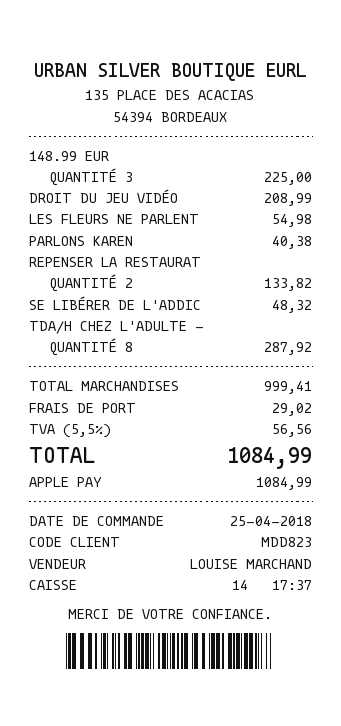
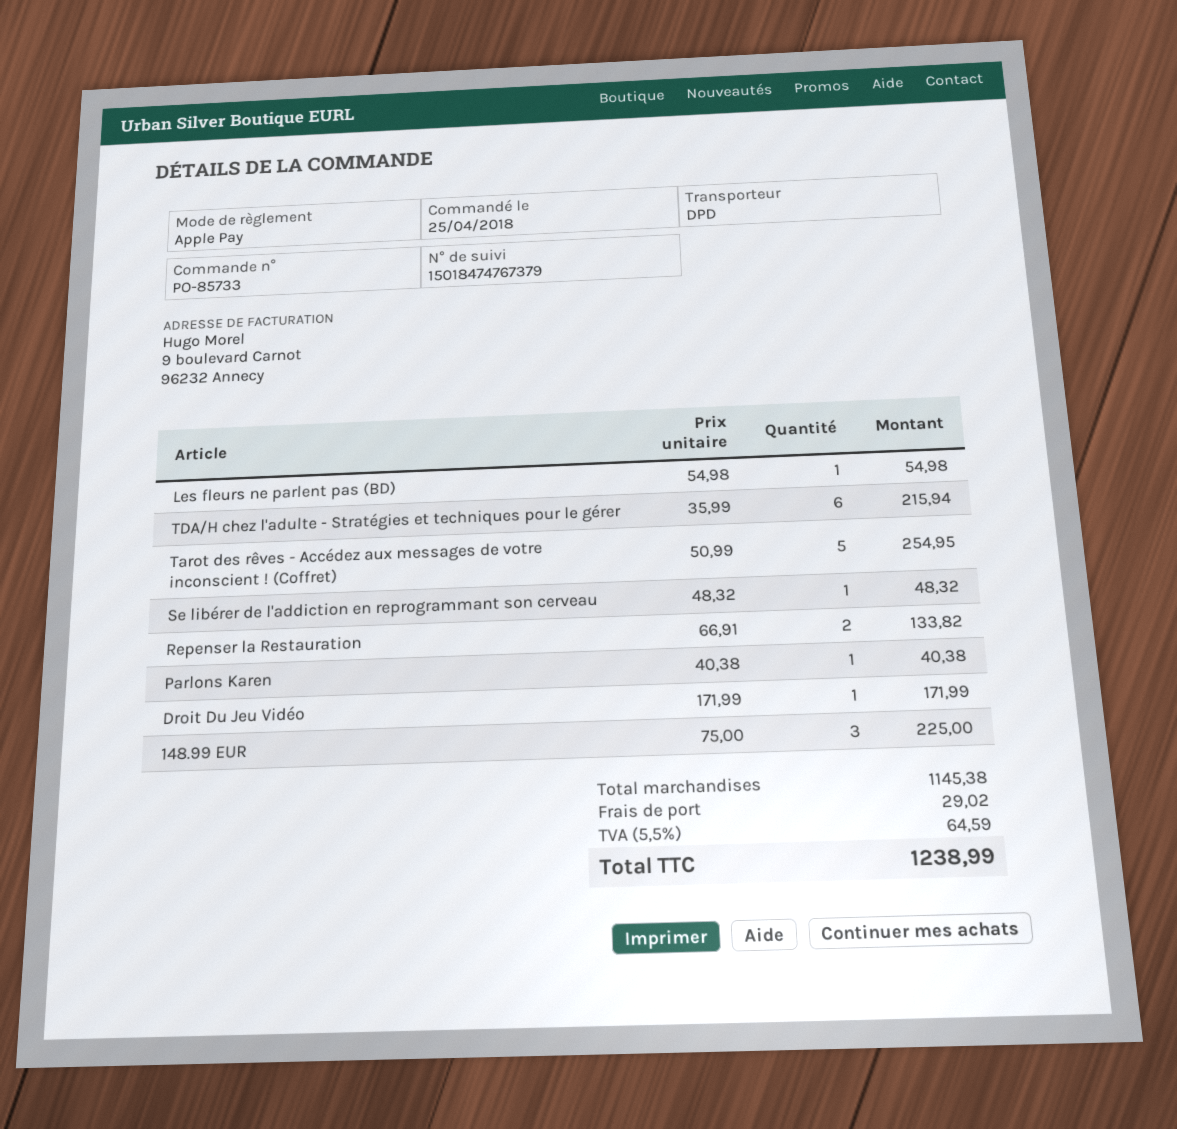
DROIT DU JEU VIDÉO: 1 for 208.99 -> 1 for 171.99
TDA/H CHEZ L'ADULTE -: 8 for 287.92 -> 6 for 215.94
Tarot des rêves - Accédez aux messages de votre inconscient ! (Coffret): none -> 5 for 254.95
subtotal: 999.41 -> 1145.38
tax: 5.5% = 56.56 -> 5.5% = 64.59
total: 1084.99 -> 1238.99

